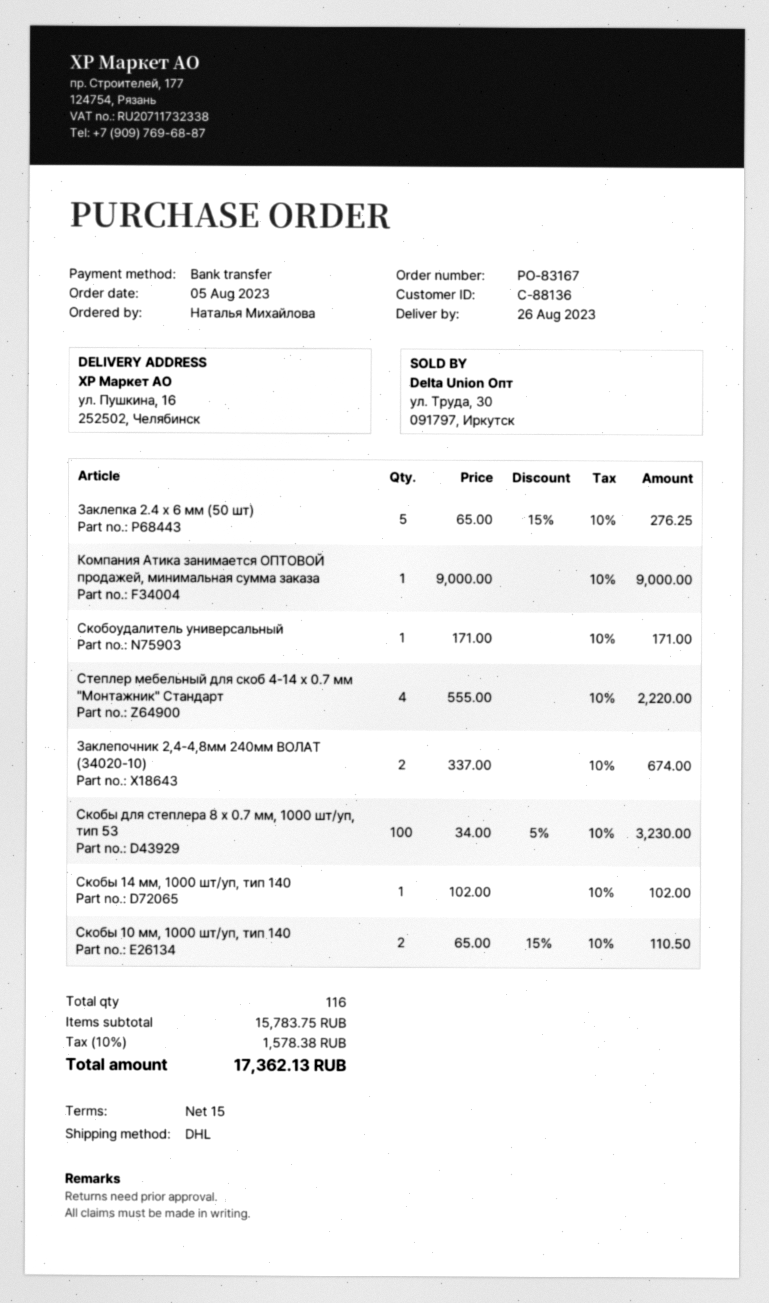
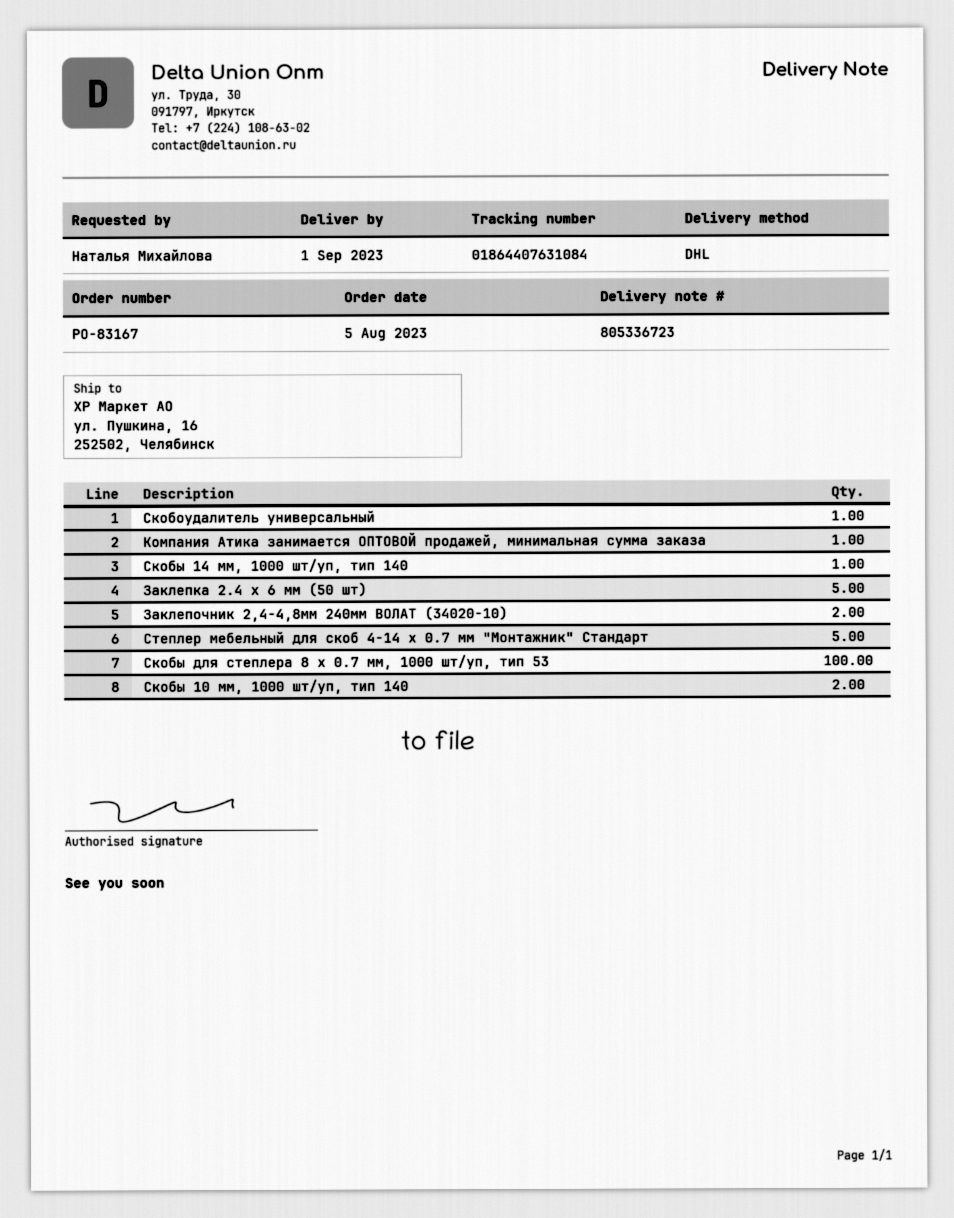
delivery date: 2023-08-26 -> 2023-09-01
Степлер мебельный для скоб 4-14 х 0.7 мм "Монтажник" Стандарт: 4 -> 5

